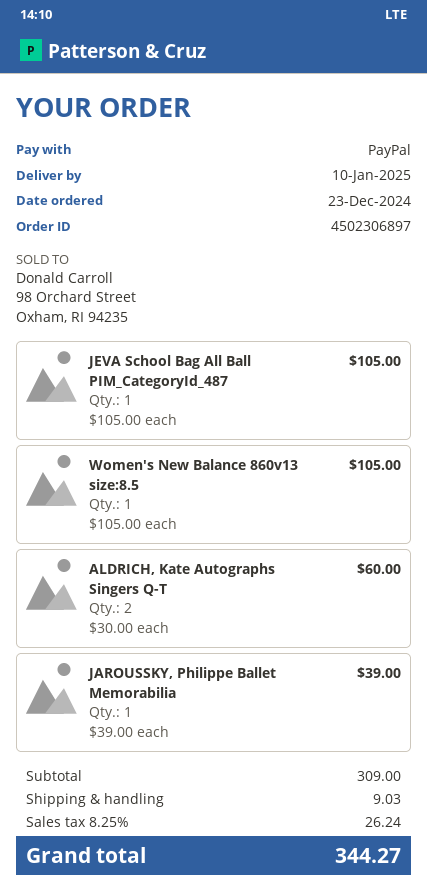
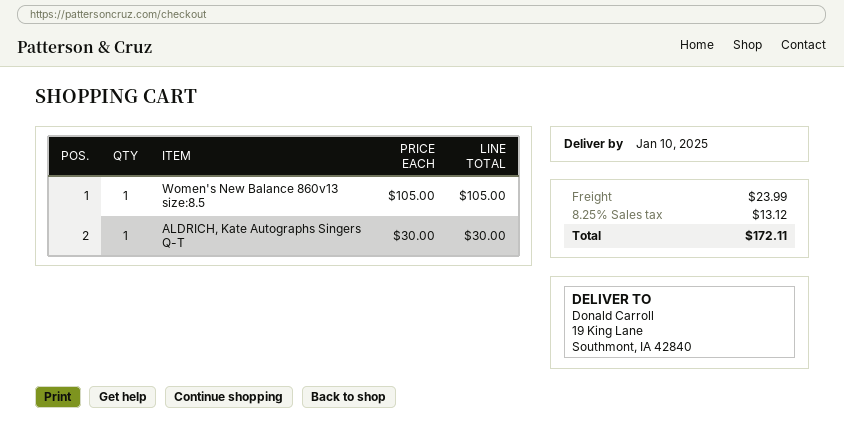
JEVA School Bag All Ball PIM_CategoryId_487: 1 x 105.00 = 105.00 -> none
ALDRICH, Kate Autographs Singers Q-T: 2 x 30.00 = 60.00 -> 1 x 30.00 = 30.00
JAROUSSKY, Philippe Ballet Memorabilia: 1 x 39.00 = 39.00 -> none
shipping: 9.03 -> 23.99
tax: 8.25% = 26.24 -> 8.25% = 13.12
total: 344.27 -> 172.11

